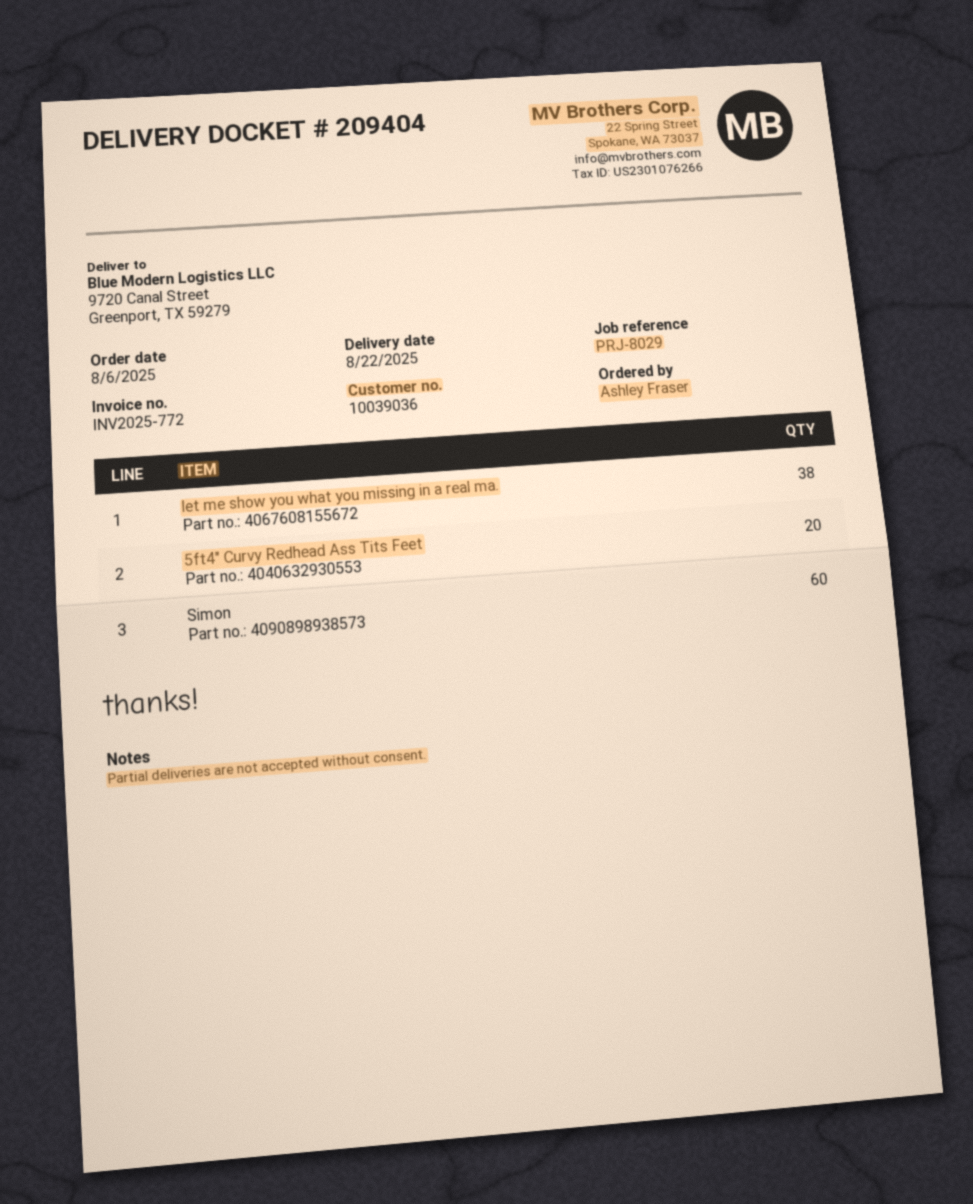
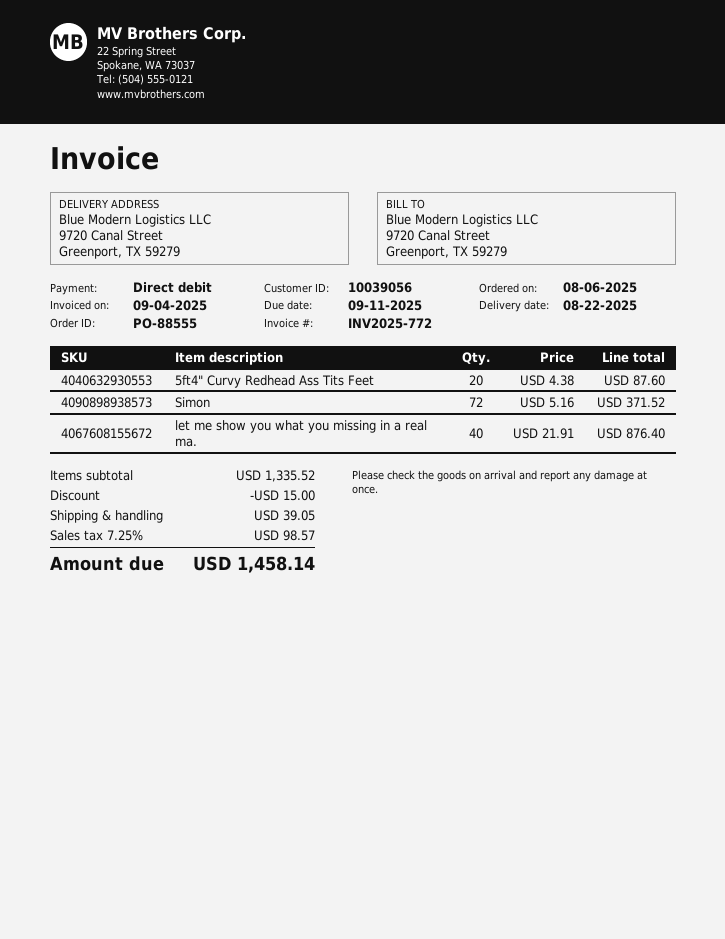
customer number: 10039036 -> 10039056
let me show you what you missing in a real ma.: 38 -> 40
Simon: 60 -> 72

